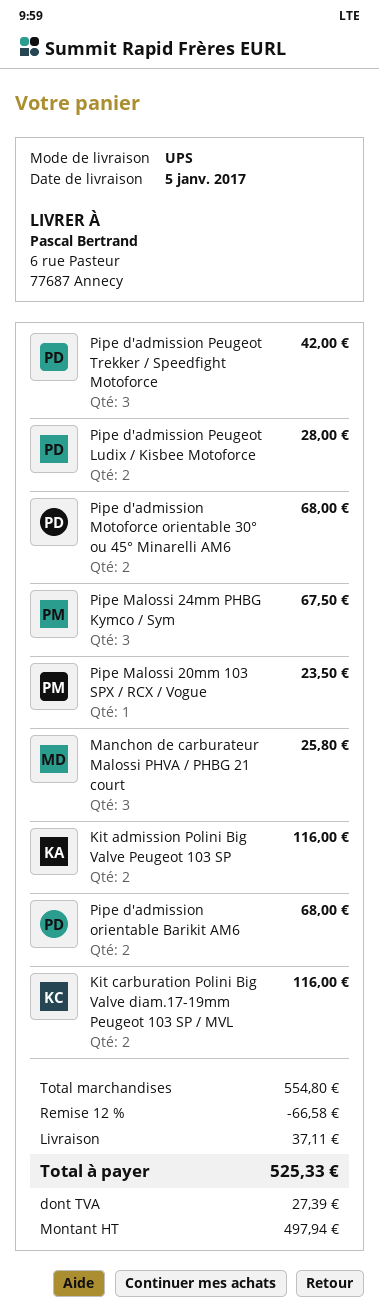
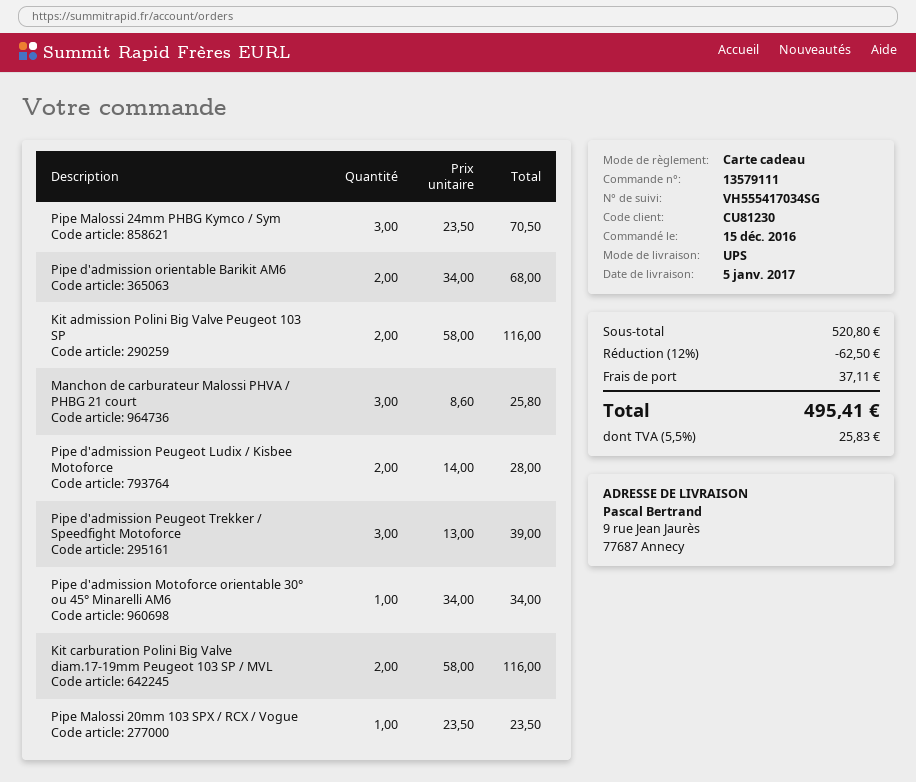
ship to: 6 rue Pasteur, 77687 Annecy -> 9 rue Jean Jaurès, 77687 Annecy
Pipe d'admission Peugeot Trekker / Speedfight Motoforce: 3 for 42.00 -> 3 for 39.00
Pipe d'admission Motoforce orientable 30° ou 45° Minarelli AM6: 2 for 68.00 -> 1 for 34.00
Pipe Malossi 24mm PHBG Kymco / Sym: 3 for 67.50 -> 3 for 70.50
subtotal: 554.80 -> 520.80
discount: 12% = 66.58 -> 12% = 62.50
tax: 27.39 -> 25.83
total: 525.33 -> 495.41

